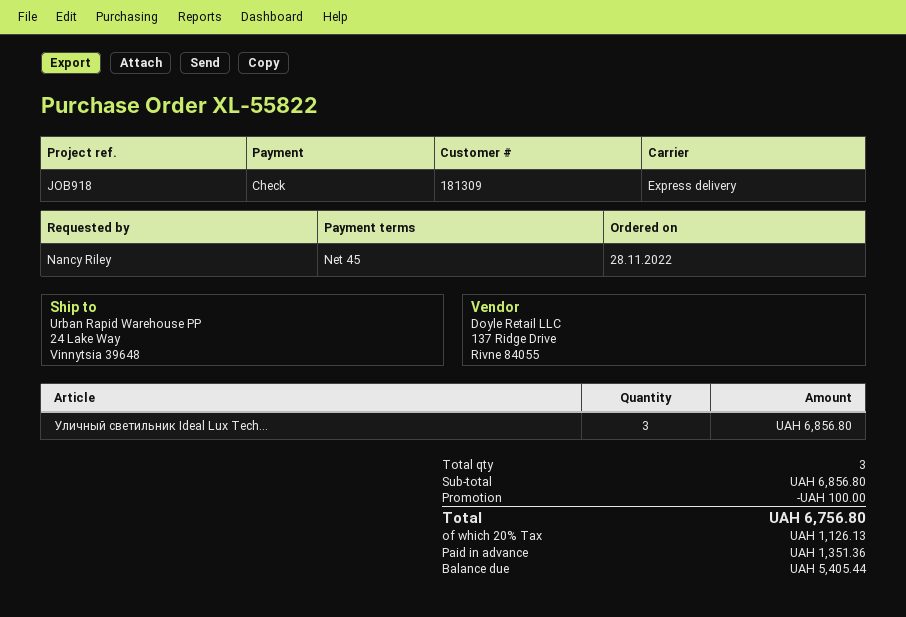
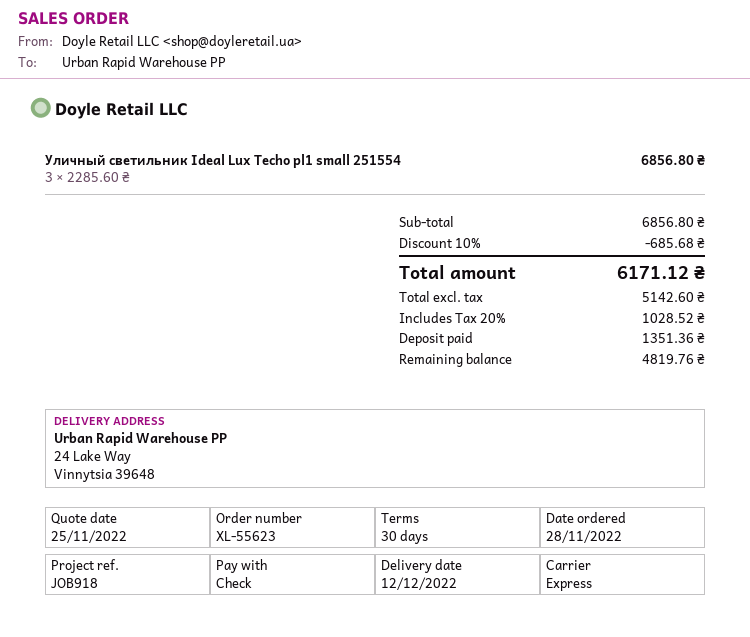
order number: XL-55822 -> XL-55623
payment terms: 45 days -> 30 days
discount: 100.00 -> 685.68
tax: 20% = 1126.13 -> 20% = 1028.52
total: 6756.80 -> 6171.12
balance: 5405.44 -> 4819.76

